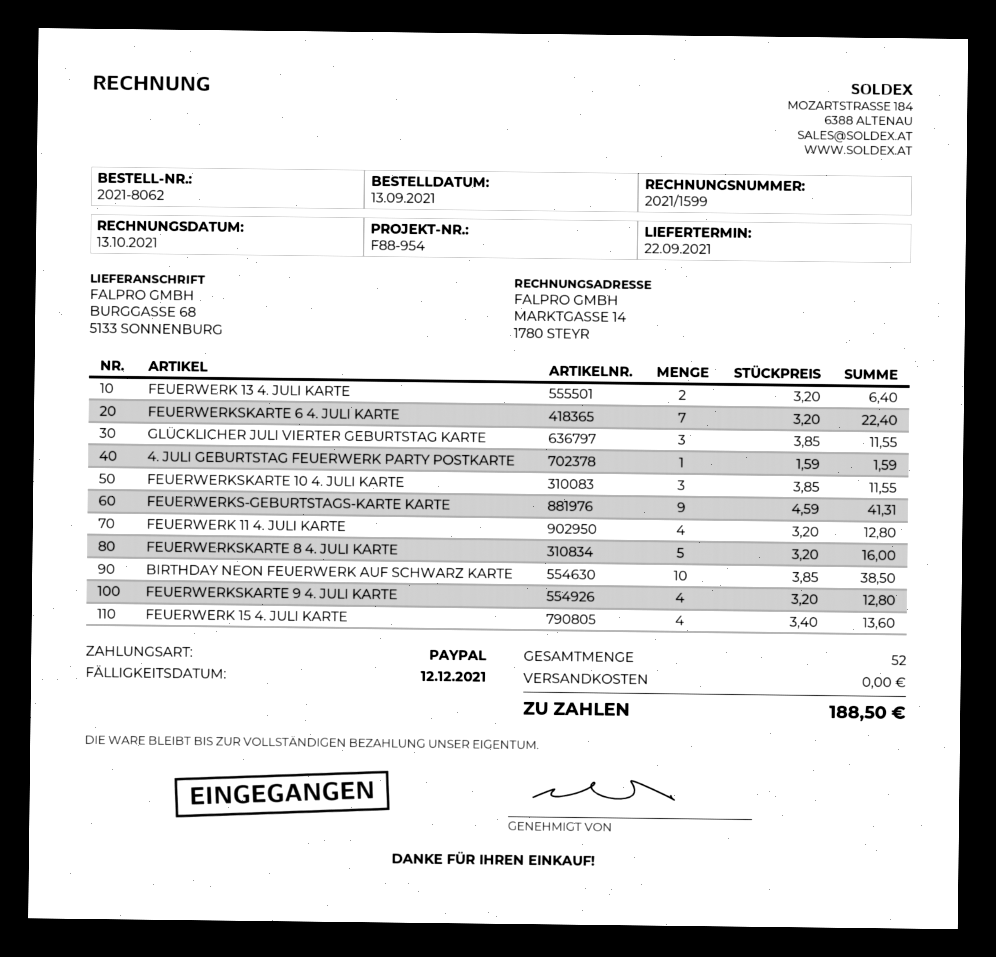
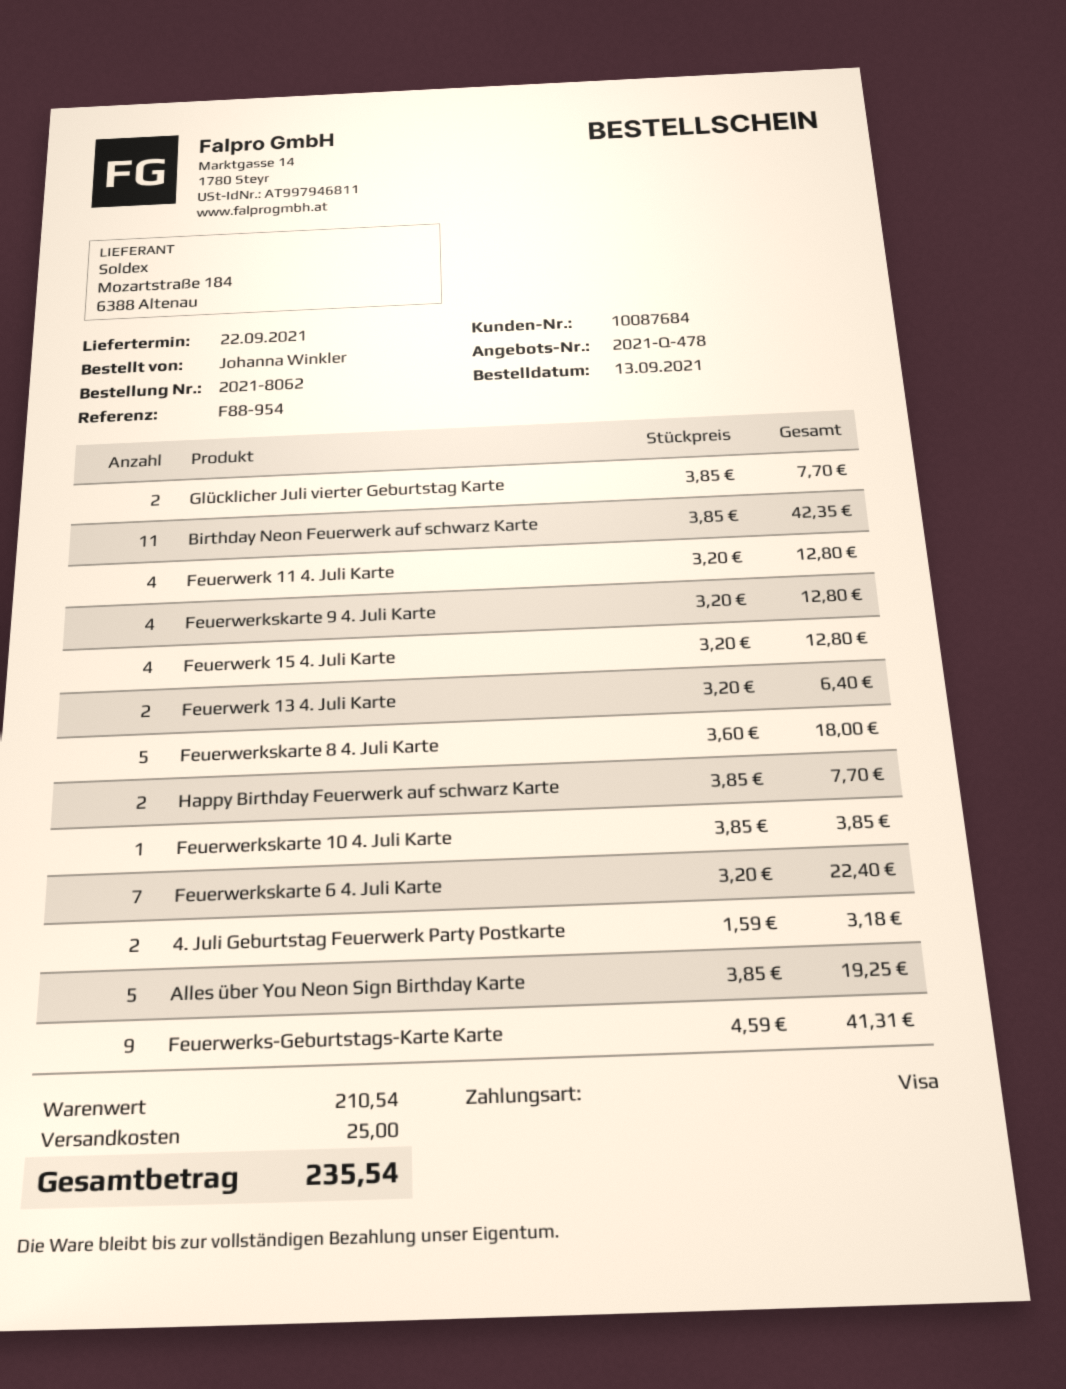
payment method: PayPal -> Visa
GLÜCKLICHER JULI VIERTER GEBURTSTAG KARTE: 3 x 3.85 = 11.55 -> 2 x 3.85 = 7.70
4. JULI GEBURTSTAG FEUERWERK PARTY POSTKARTE: 1 x 1.59 = 1.59 -> 2 x 1.59 = 3.18
FEUERWERKSKARTE 10 4. JULI KARTE: 3 x 3.85 = 11.55 -> 1 x 3.85 = 3.85
FEUERWERKSKARTE 8 4. JULI KARTE: 5 x 3.20 = 16.00 -> 5 x 3.60 = 18.00
BIRTHDAY NEON FEUERWERK AUF SCHWARZ KARTE: 10 x 3.85 = 38.50 -> 11 x 3.85 = 42.35
FEUERWERK 15 4. JULI KARTE: 4 x 3.40 = 13.60 -> 4 x 3.20 = 12.80
Happy Birthday Feuerwerk auf schwarz Karte: none -> 2 x 3.85 = 7.70
Alles über You Neon Sign Birthday Karte: none -> 5 x 3.85 = 19.25
shipping: 0.00 -> 25.00
total: 188.50 -> 235.54

